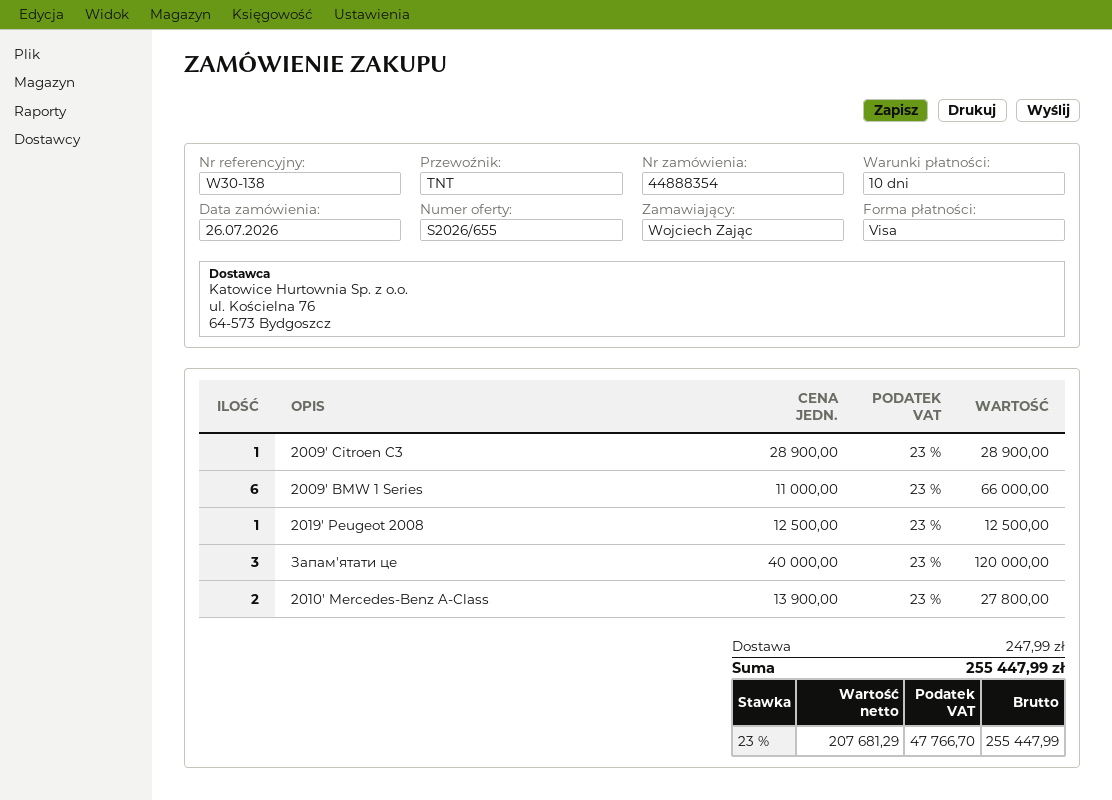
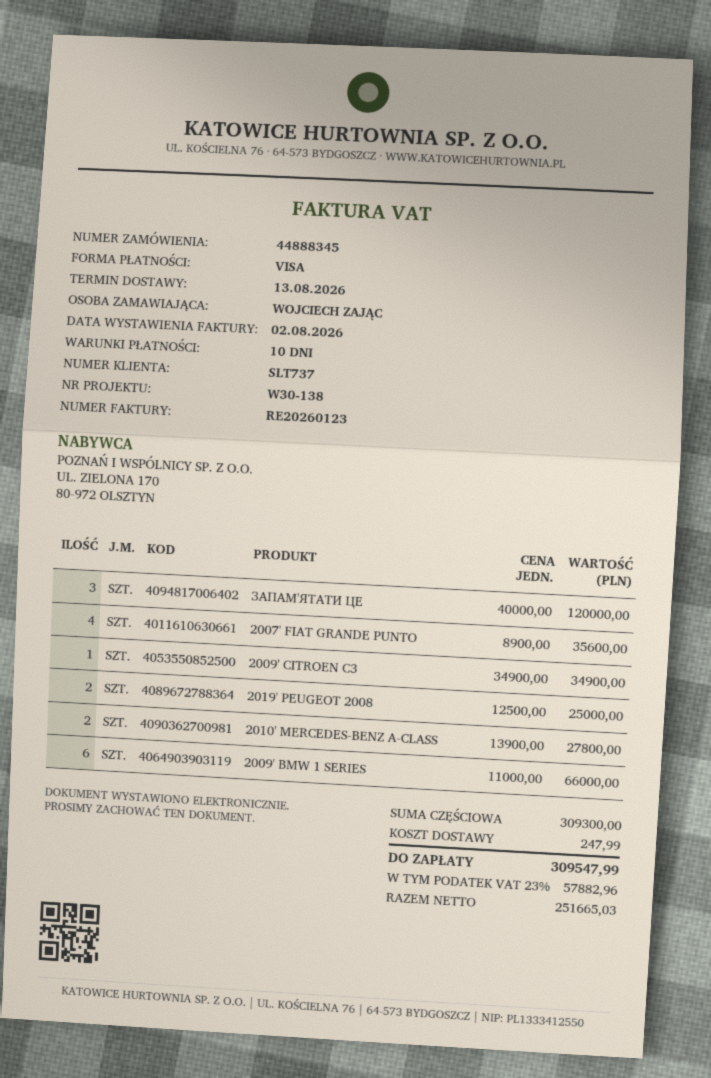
order number: 44888354 -> 44888345
2009' Citroen C3: 1 x 28900.00 = 28900.00 -> 1 x 34900.00 = 34900.00
2019' Peugeot 2008: 1 x 12500.00 = 12500.00 -> 2 x 12500.00 = 25000.00
2007' FIAT GRANDE PUNTO: none -> 4 x 8900.00 = 35600.00
net: 207681.29 -> 251665.03
tax: 23% = 47766.70 -> 23% = 57882.96
total: 255447.99 -> 309547.99

